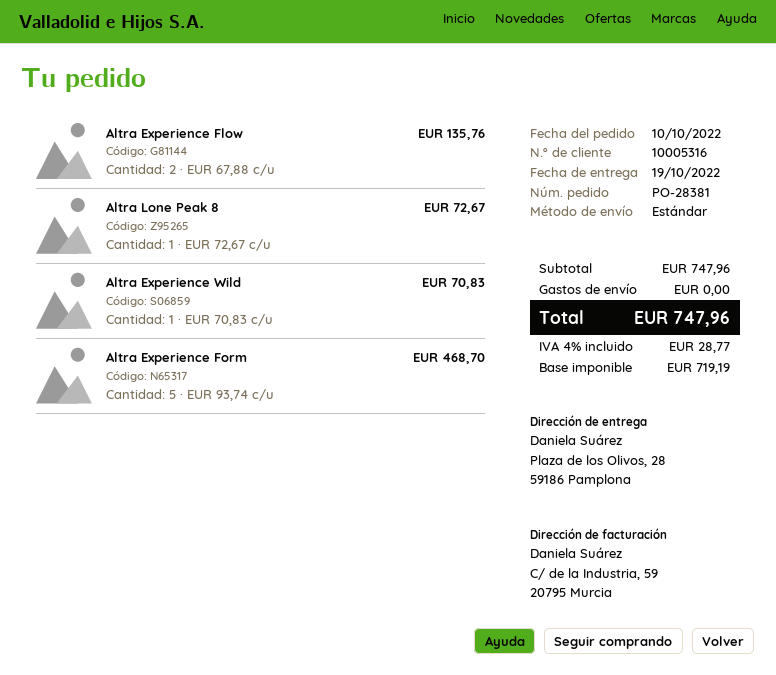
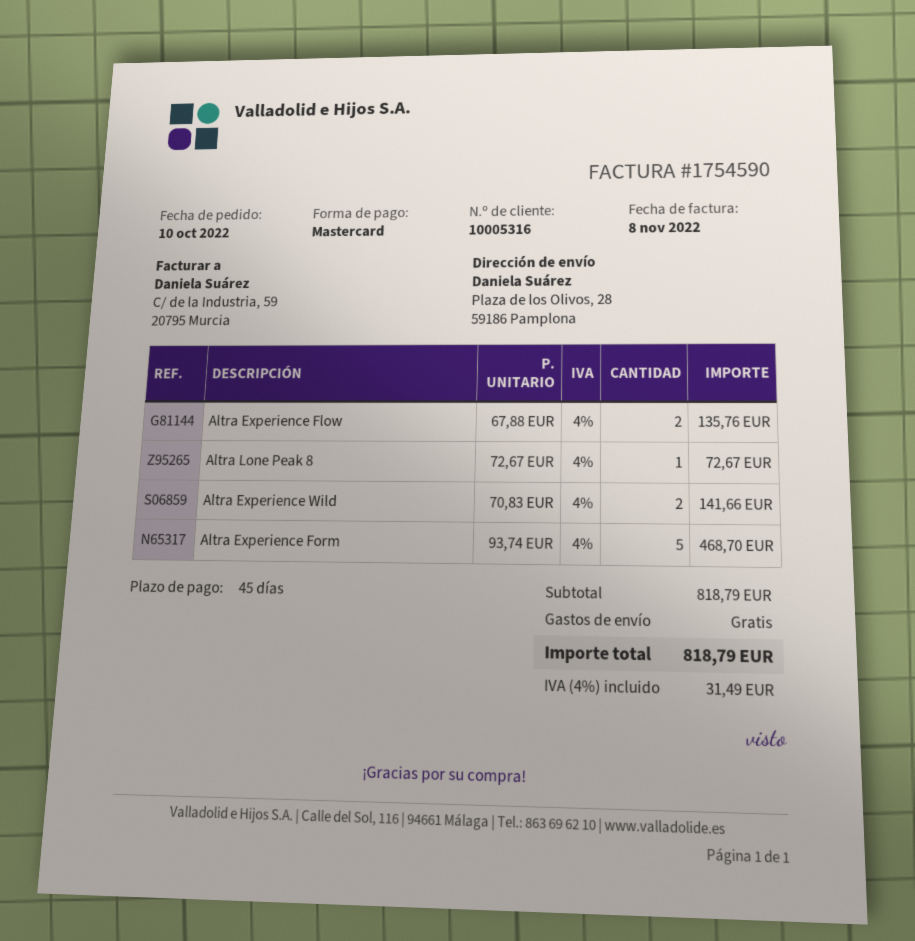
Altra Experience Wild: 1 x 70.83 = 70.83 -> 2 x 70.83 = 141.66
subtotal: 747.96 -> 818.79
tax: 4% = 28.77 -> 4% = 31.49
total: 747.96 -> 818.79

